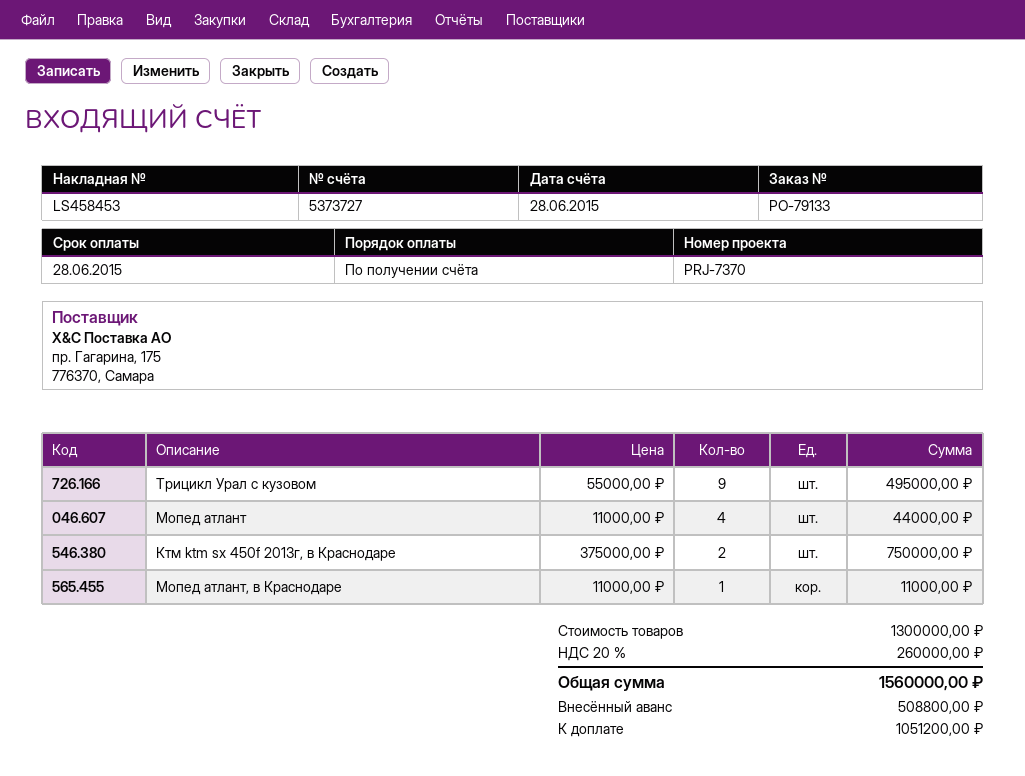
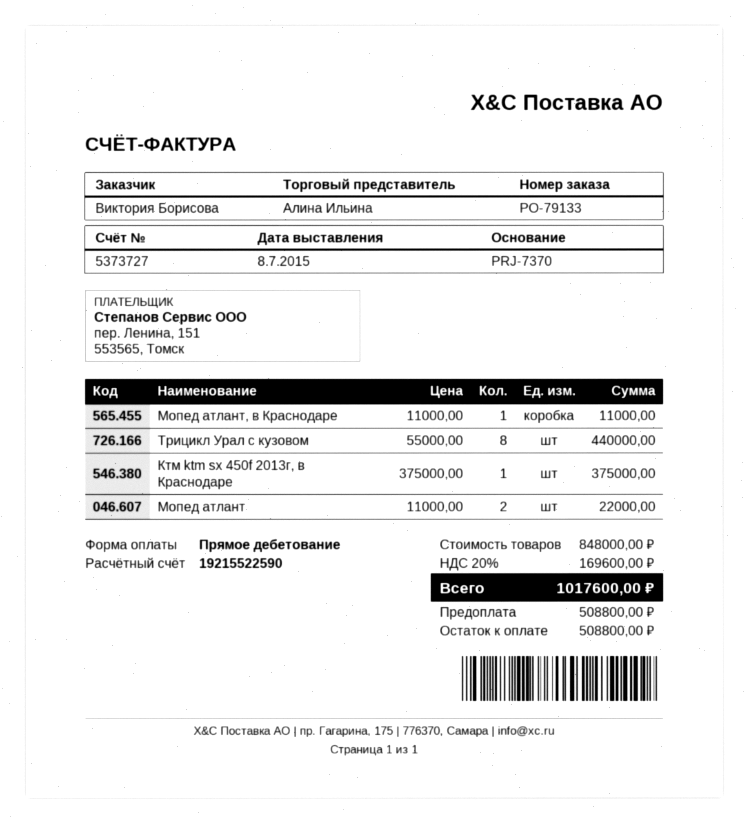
invoice date: 2015-06-28 -> 2015-07-08
Трицикл Урал с кузовом: 9 x 55000.00 = 495000.00 -> 8 x 55000.00 = 440000.00
Мопед атлант: 4 x 11000.00 = 44000.00 -> 2 x 11000.00 = 22000.00
Ктм ktm sx 450f 2013г, в Краснодаре: 2 x 375000.00 = 750000.00 -> 1 x 375000.00 = 375000.00
subtotal: 1300000.00 -> 848000.00
tax: 20% = 260000.00 -> 20% = 169600.00
total: 1560000.00 -> 1017600.00
balance: 1051200.00 -> 508800.00

